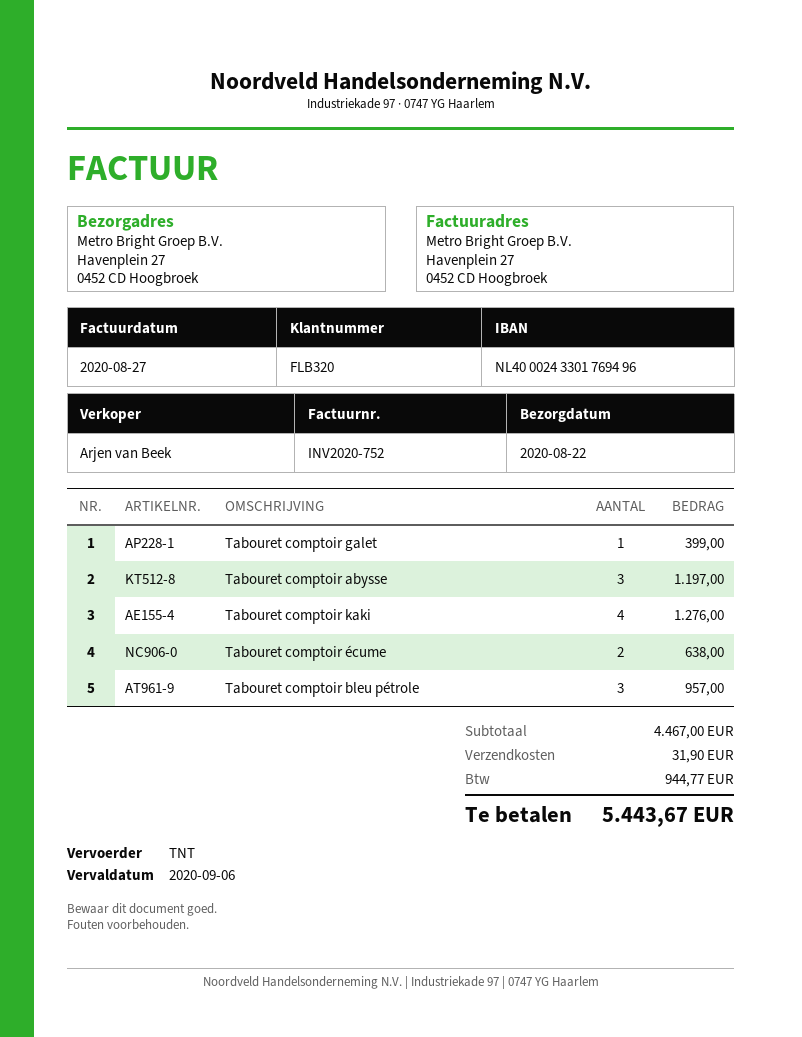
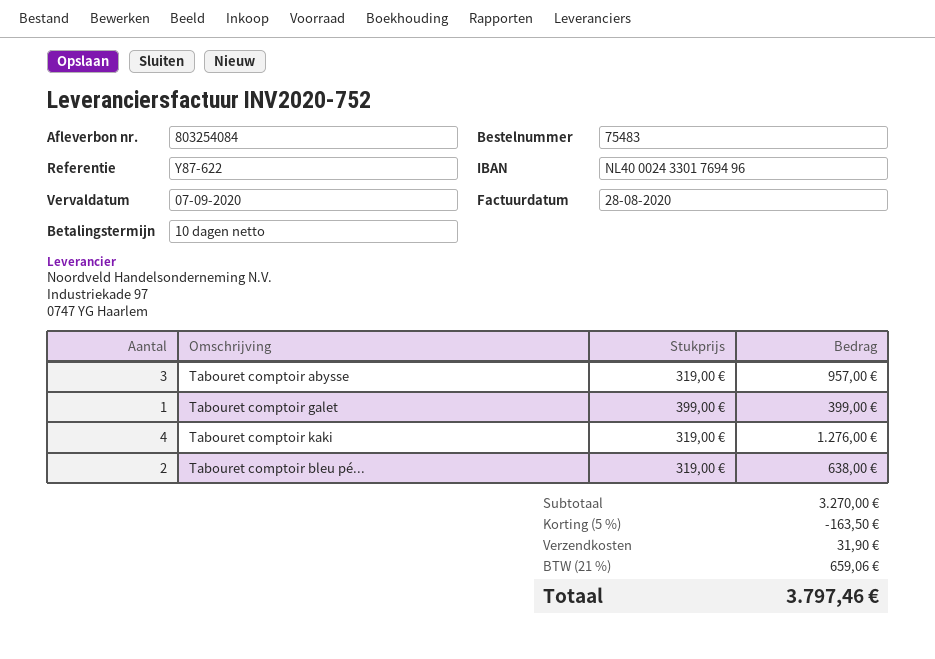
invoice date: 2020-08-27 -> 2020-08-28
due date: 2020-09-06 -> 2020-09-07
Tabouret comptoir abysse: 3 for 1197.00 -> 3 for 957.00
Tabouret comptoir écume: 2 for 638.00 -> none
Tabouret comptoir bleu pétrole: 3 for 957.00 -> 2 for 638.00
subtotal: 4467.00 -> 3270.00
discount: none -> 5% = 163.50
tax: 944.77 -> 659.06
total: 5443.67 -> 3797.46

